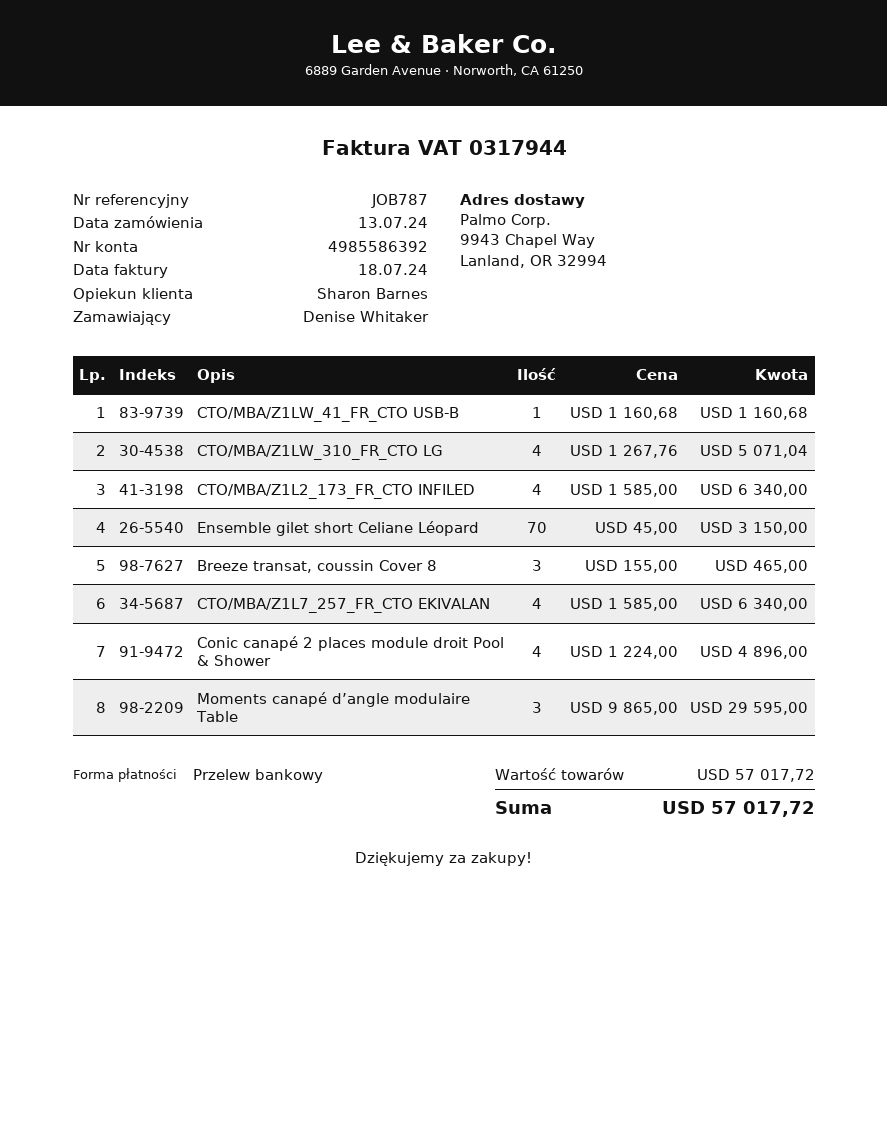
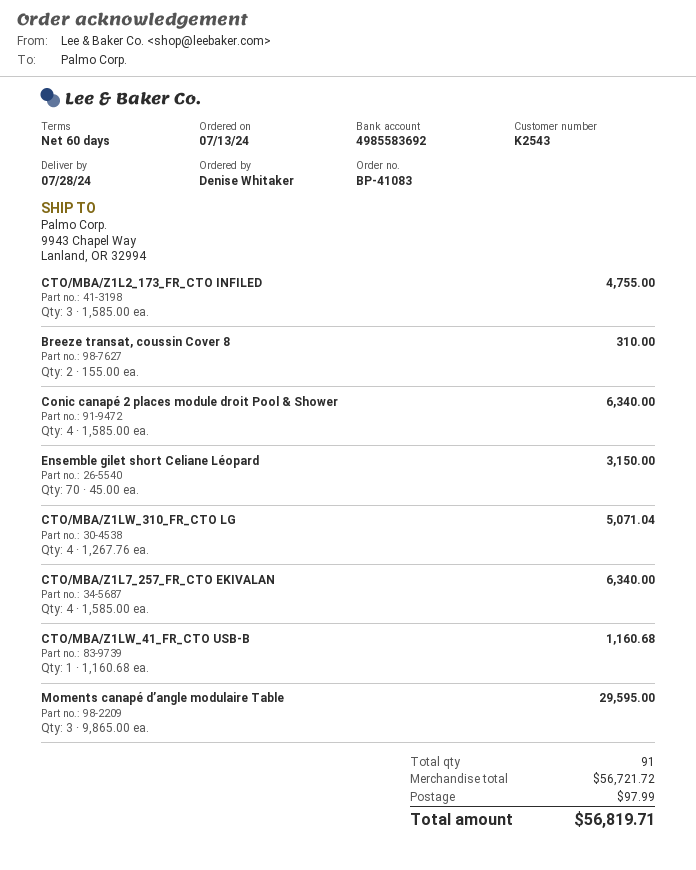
bank account: 4985586392 -> 4985583692
CTO/MBA/Z1L2_173_FR_CTO INFILED: 4 x 1585.00 = 6340.00 -> 3 x 1585.00 = 4755.00
Breeze transat, coussin Cover 8: 3 x 155.00 = 465.00 -> 2 x 155.00 = 310.00
Conic canapé 2 places module droit Pool & Shower: 4 x 1224.00 = 4896.00 -> 4 x 1585.00 = 6340.00
subtotal: 57017.72 -> 56721.72
shipping: none -> 97.99
total: 57017.72 -> 56819.71

